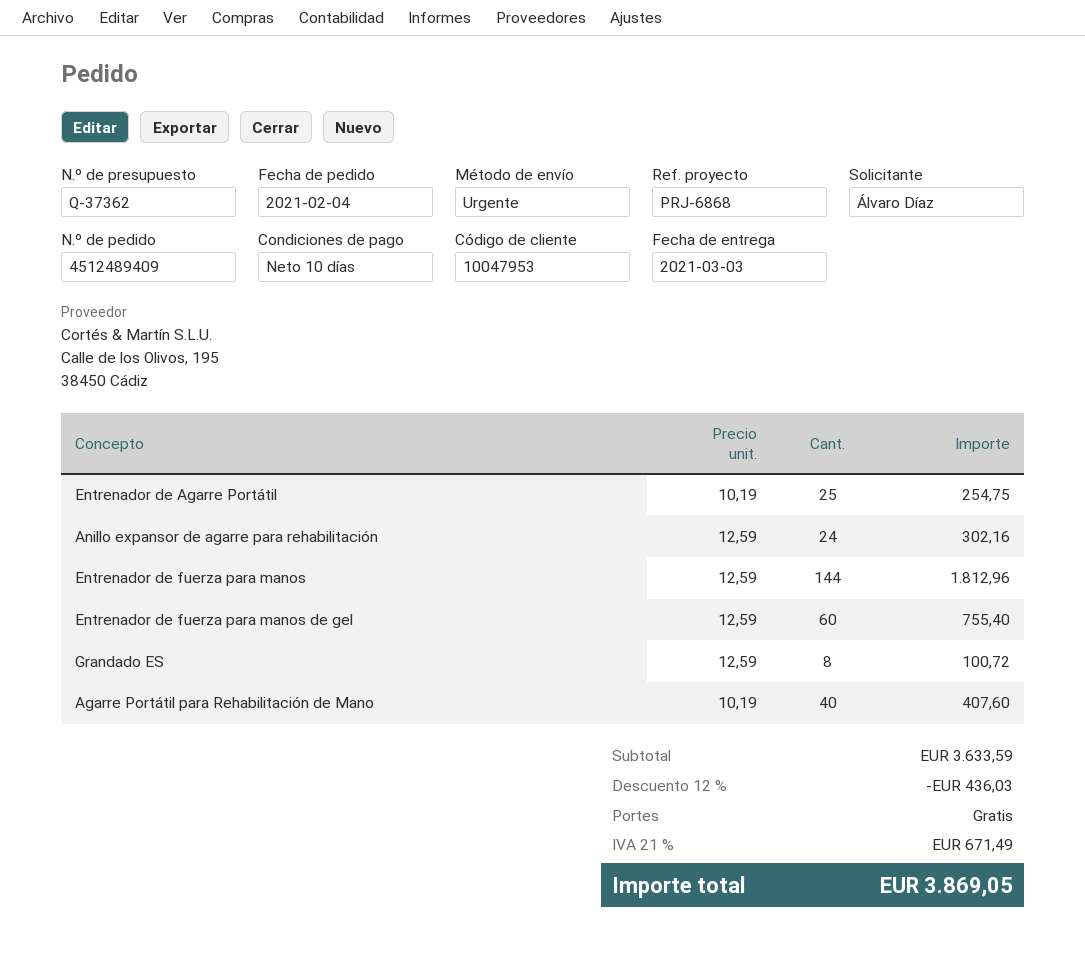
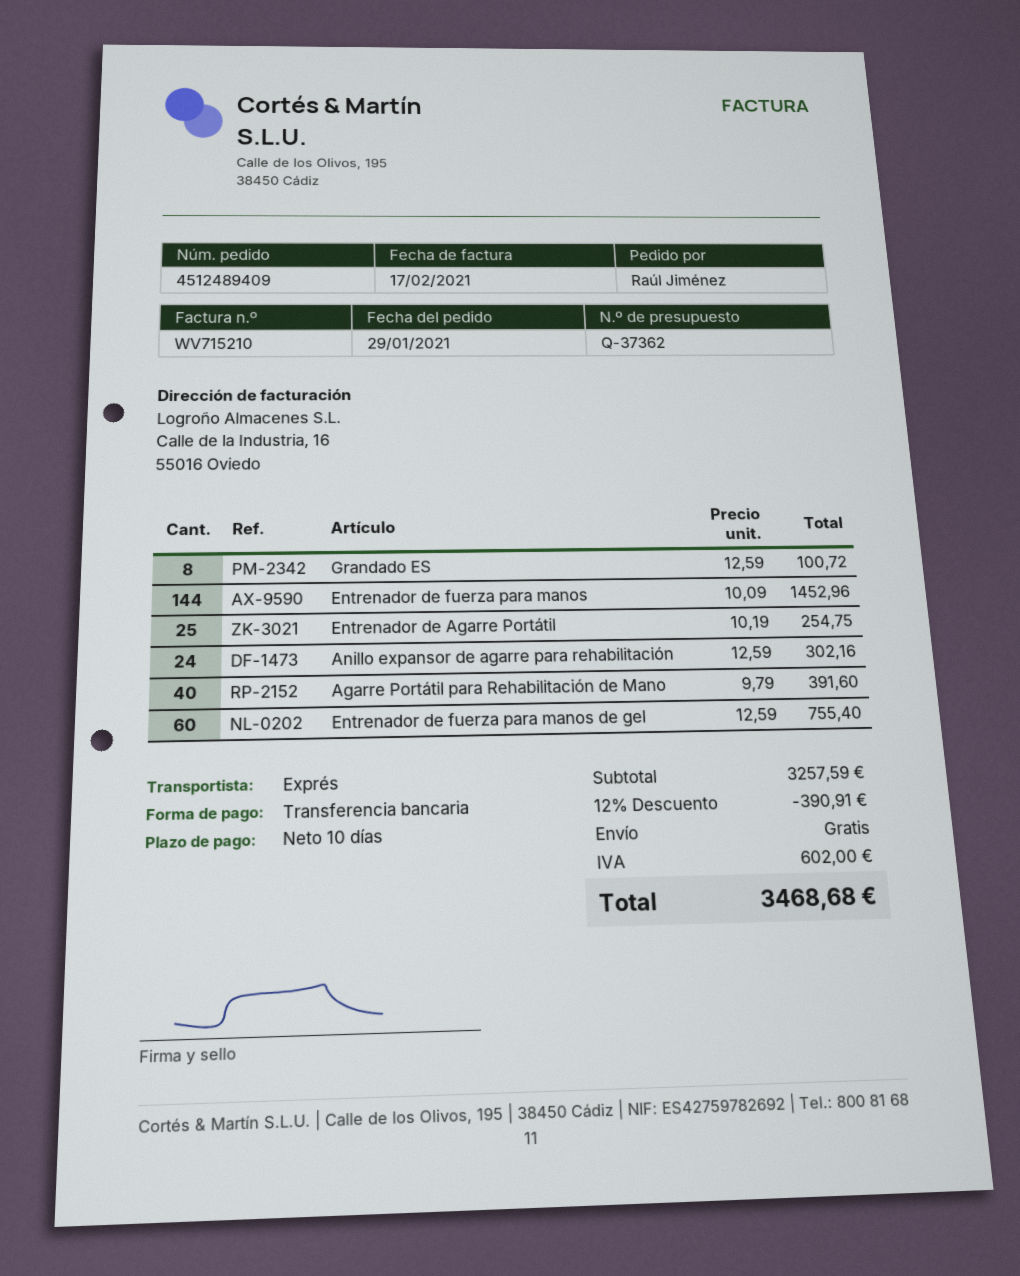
order date: 2021-02-04 -> 2021-01-29
ordered by: Álvaro Díaz -> Raúl Jiménez
Entrenador de fuerza para manos: 144 x 12.59 = 1812.96 -> 144 x 10.09 = 1452.96
Agarre Portátil para Rehabilitación de Mano: 40 x 10.19 = 407.60 -> 40 x 9.79 = 391.60
subtotal: 3633.59 -> 3257.59
discount: 12% = 436.03 -> 12% = 390.91
tax: 671.49 -> 602.00
total: 3869.05 -> 3468.68

